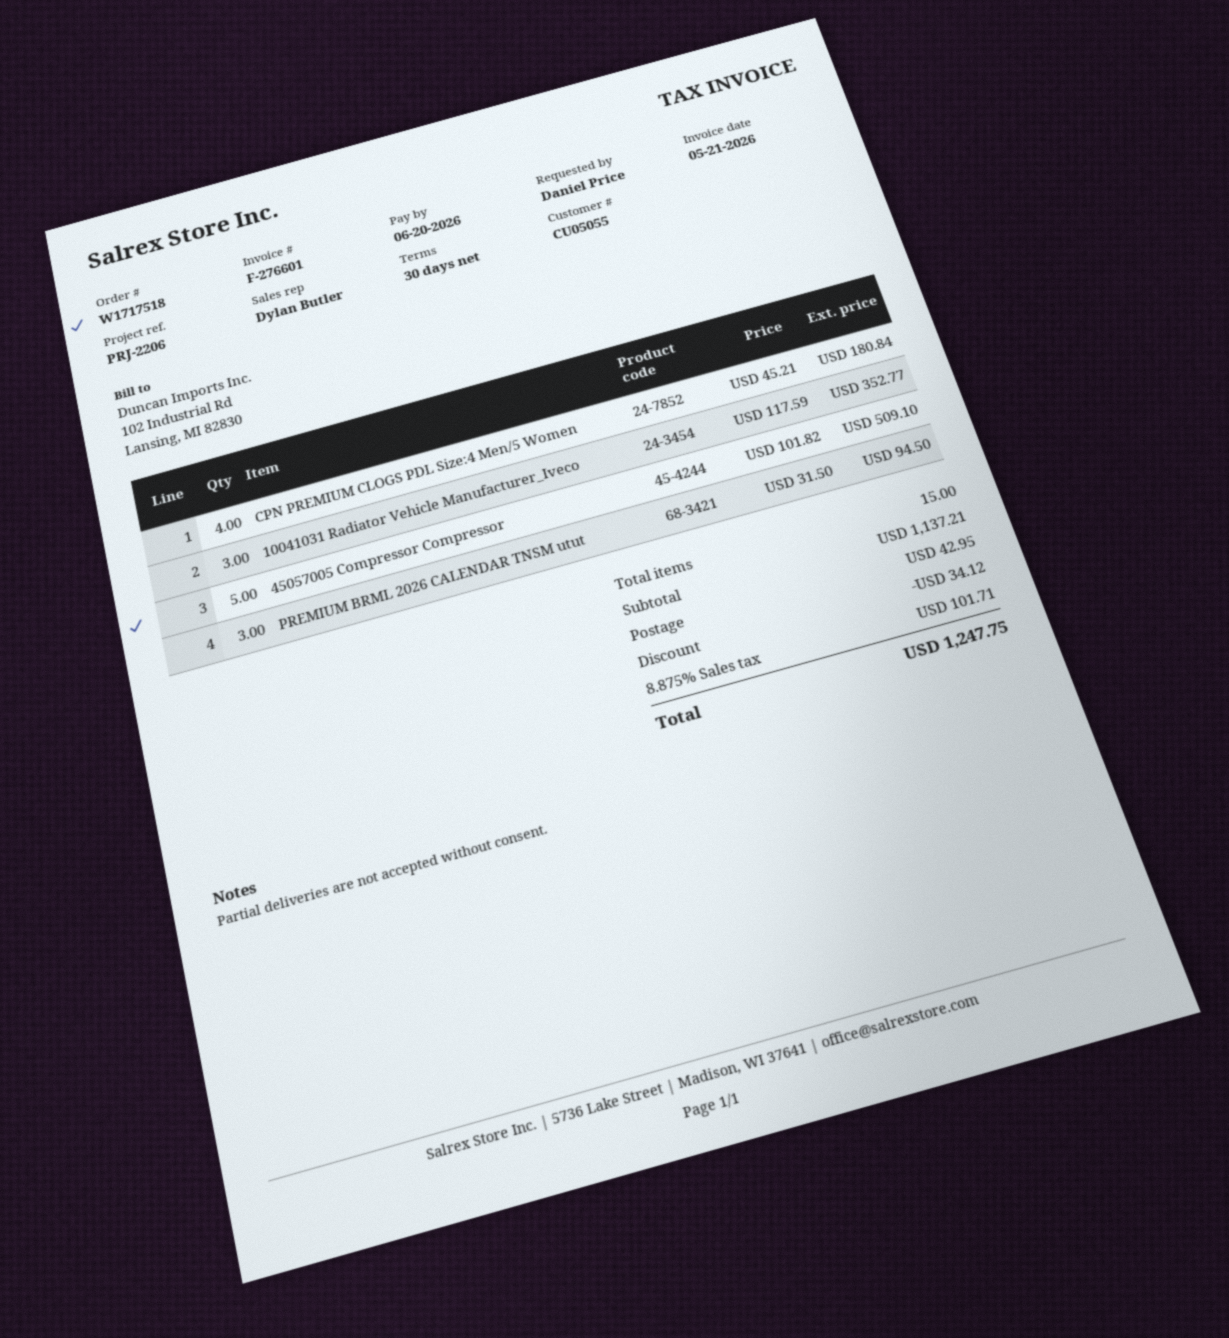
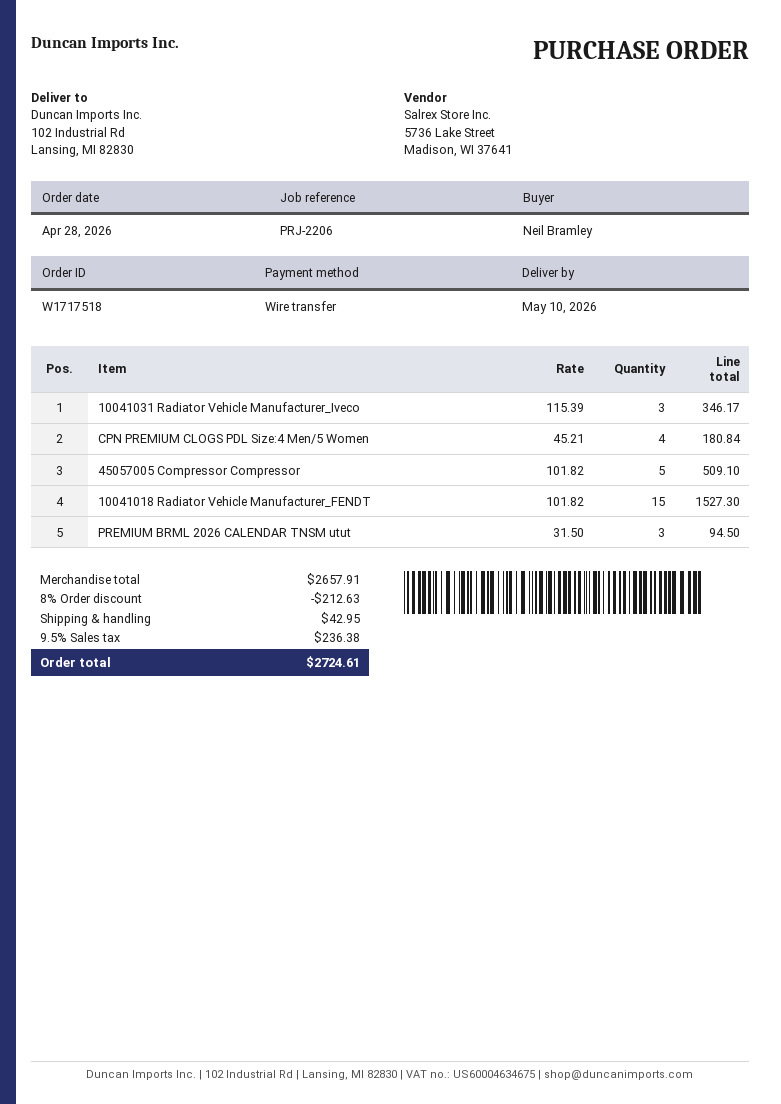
ordered by: Daniel Price -> Neil Bramley
10041031 Radiator Vehicle Manufacturer_Iveco: 3 x 117.59 = 352.77 -> 3 x 115.39 = 346.17
10041018 Radiator Vehicle Manufacturer_FENDT: none -> 15 x 101.82 = 1527.30
subtotal: 1137.21 -> 2657.91
discount: 34.12 -> 212.63
tax: 8.875% = 101.71 -> 9.5% = 236.38
total: 1247.75 -> 2724.61

